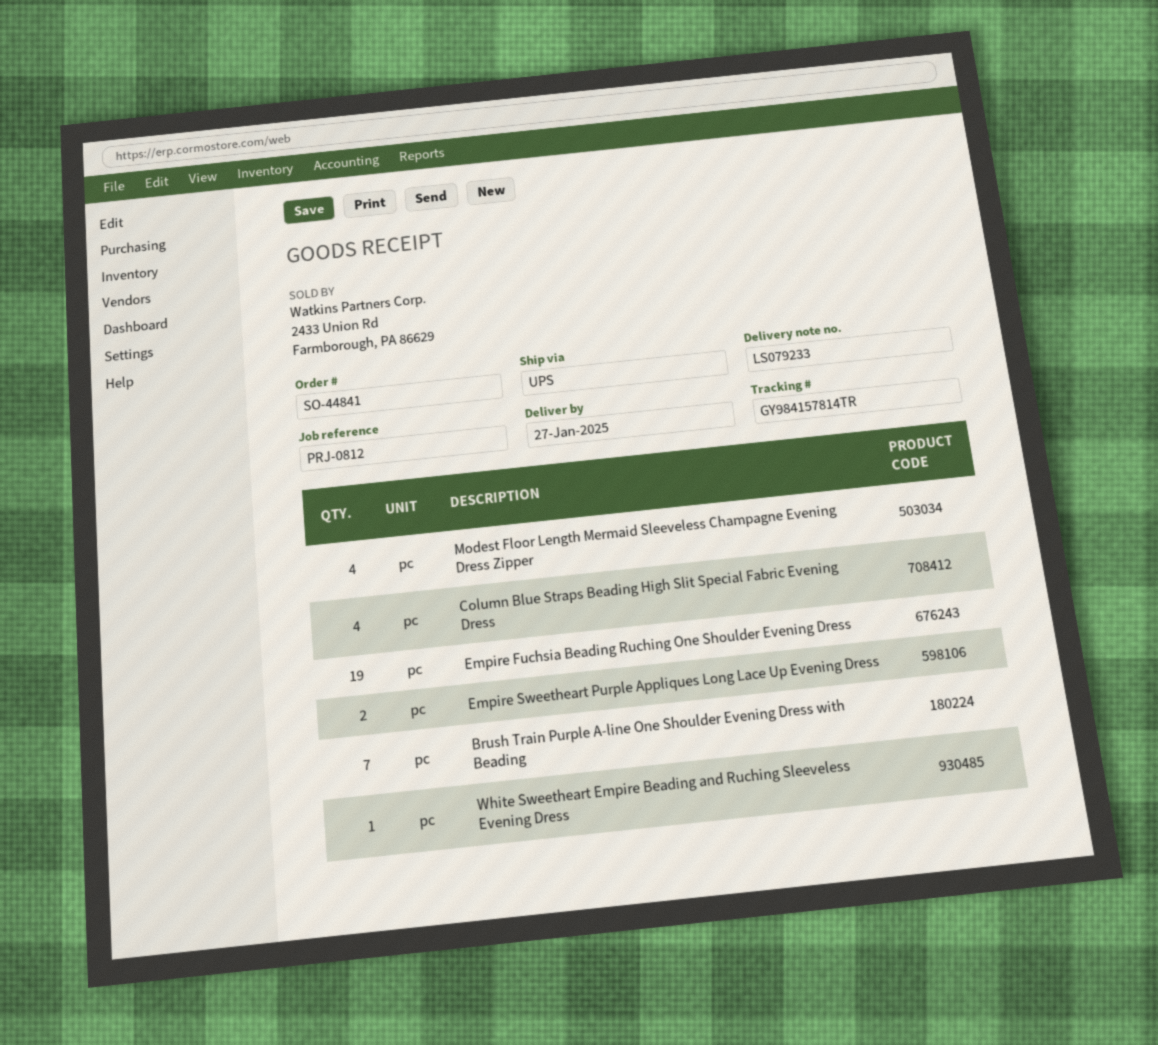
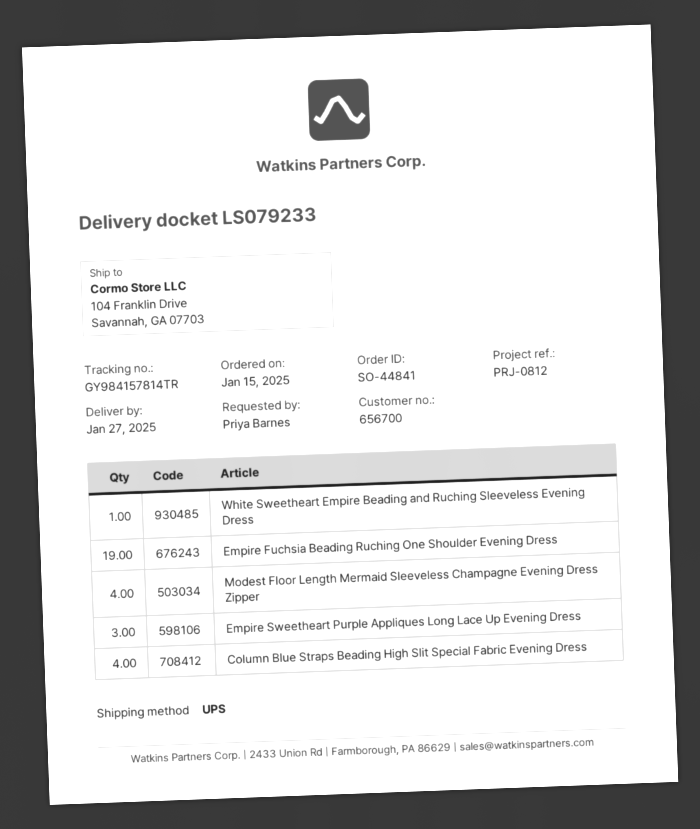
Empire Sweetheart Purple Appliques Long Lace Up Evening Dress: 2 -> 3
Brush Train Purple A-line One Shoulder Evening Dress with Beading: 7 -> none

